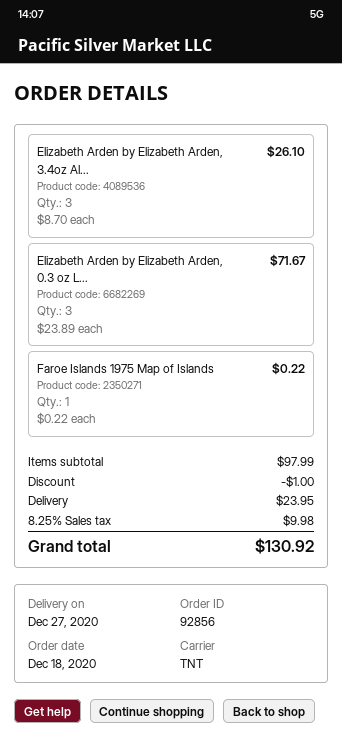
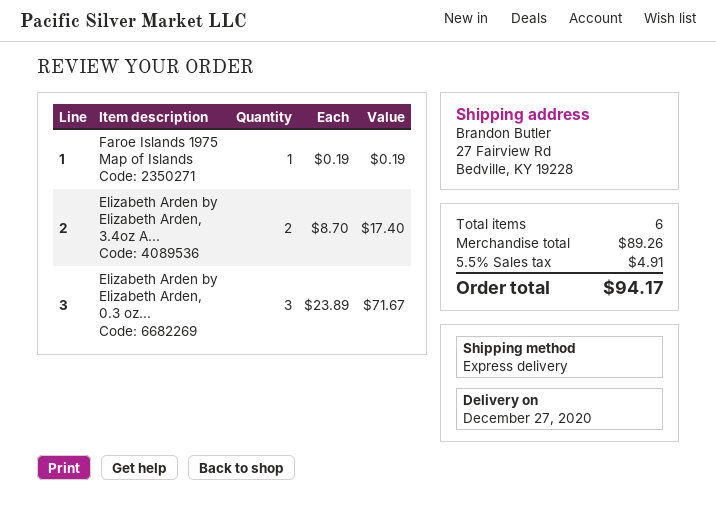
shipping method: TNT -> express
Elizabeth Arden by Elizabeth Arden, 3.4oz Al...: 3 x 8.70 = 26.10 -> 2 x 8.70 = 17.40
Faroe Islands 1975 Map of Islands: 1 x 0.22 = 0.22 -> 1 x 0.19 = 0.19
subtotal: 97.99 -> 89.26
discount: 1.00 -> none
shipping: 23.95 -> none
tax: 8.25% = 9.98 -> 5.5% = 4.91
total: 130.92 -> 94.17

